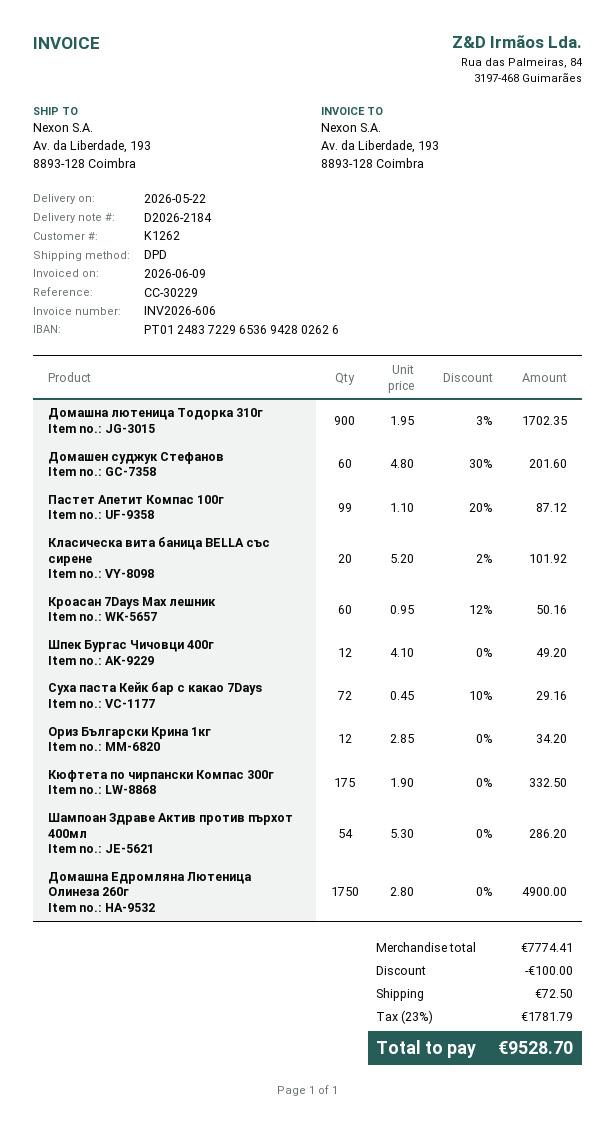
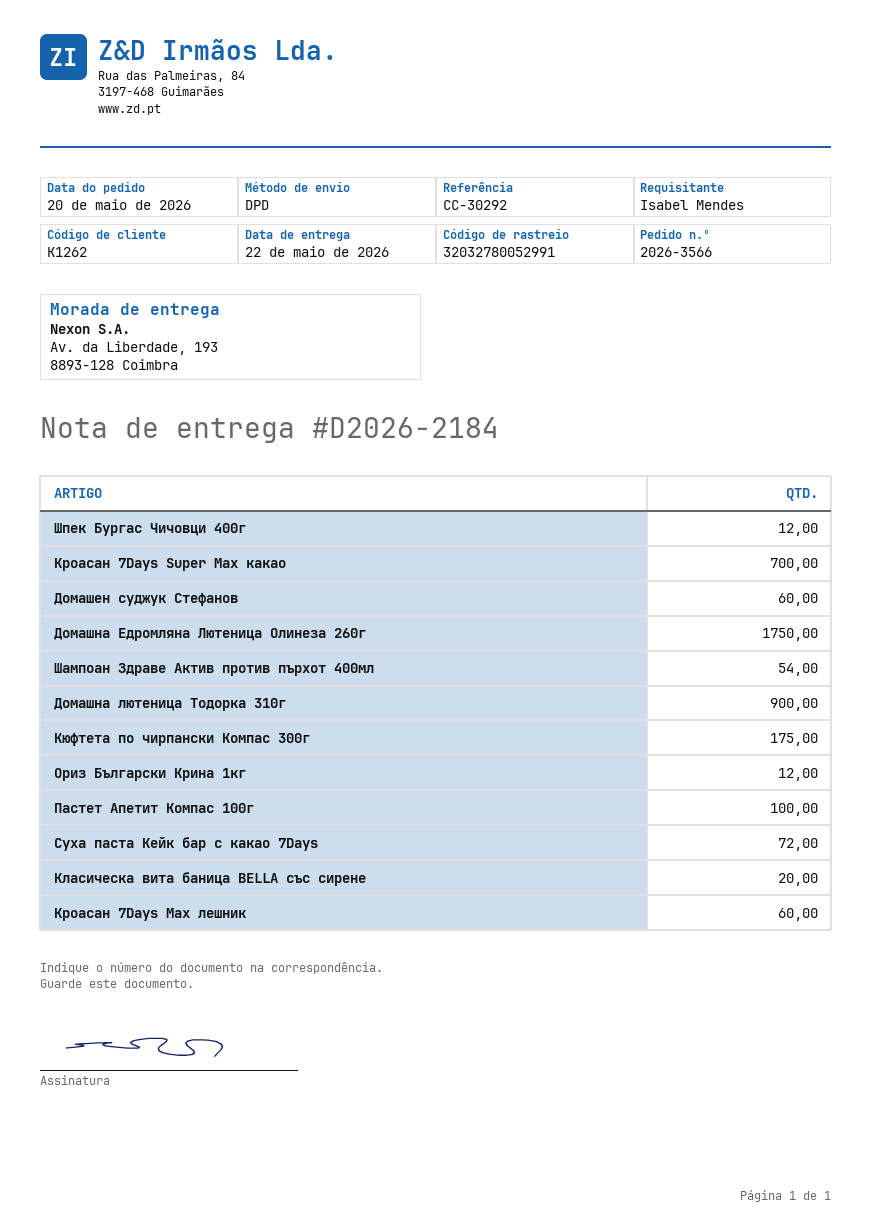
reference: CC-30229 -> CC-30292
Пастет Апетит Компас 100г: 99 -> 100
Кроасан 7Days Super Max какао: none -> 700

